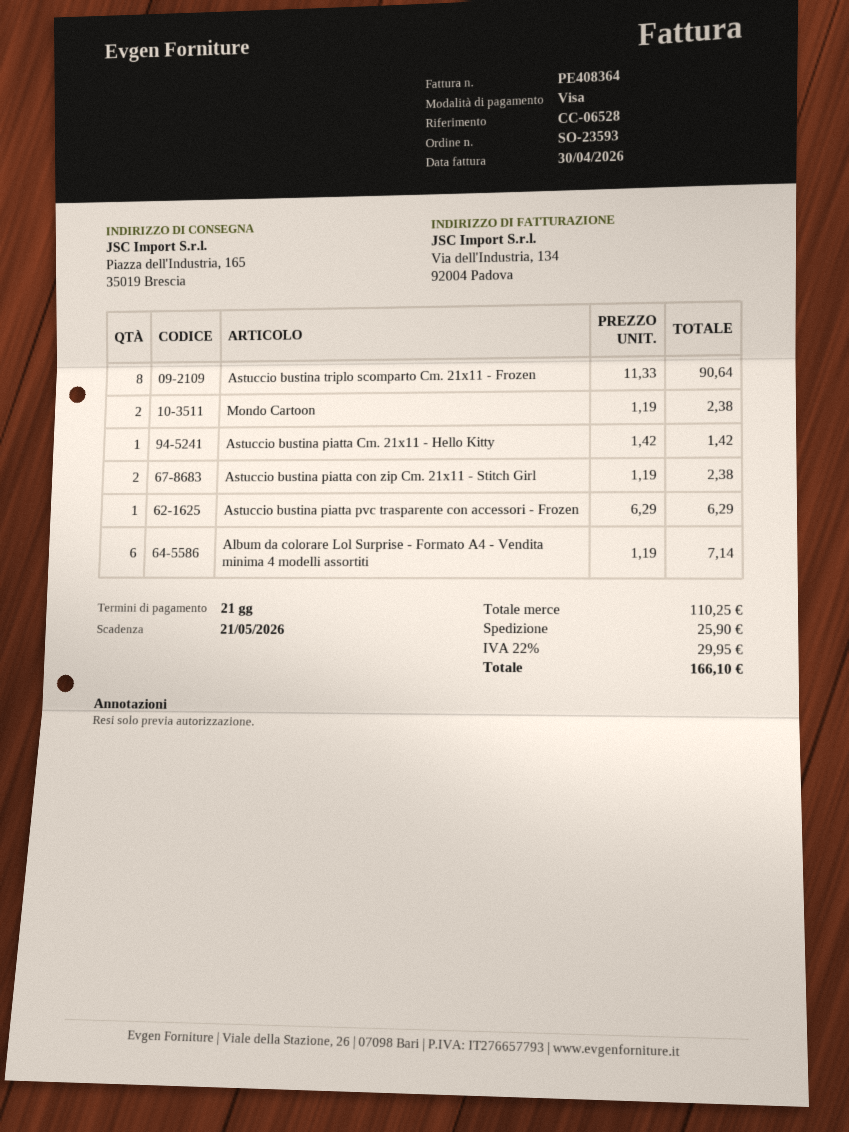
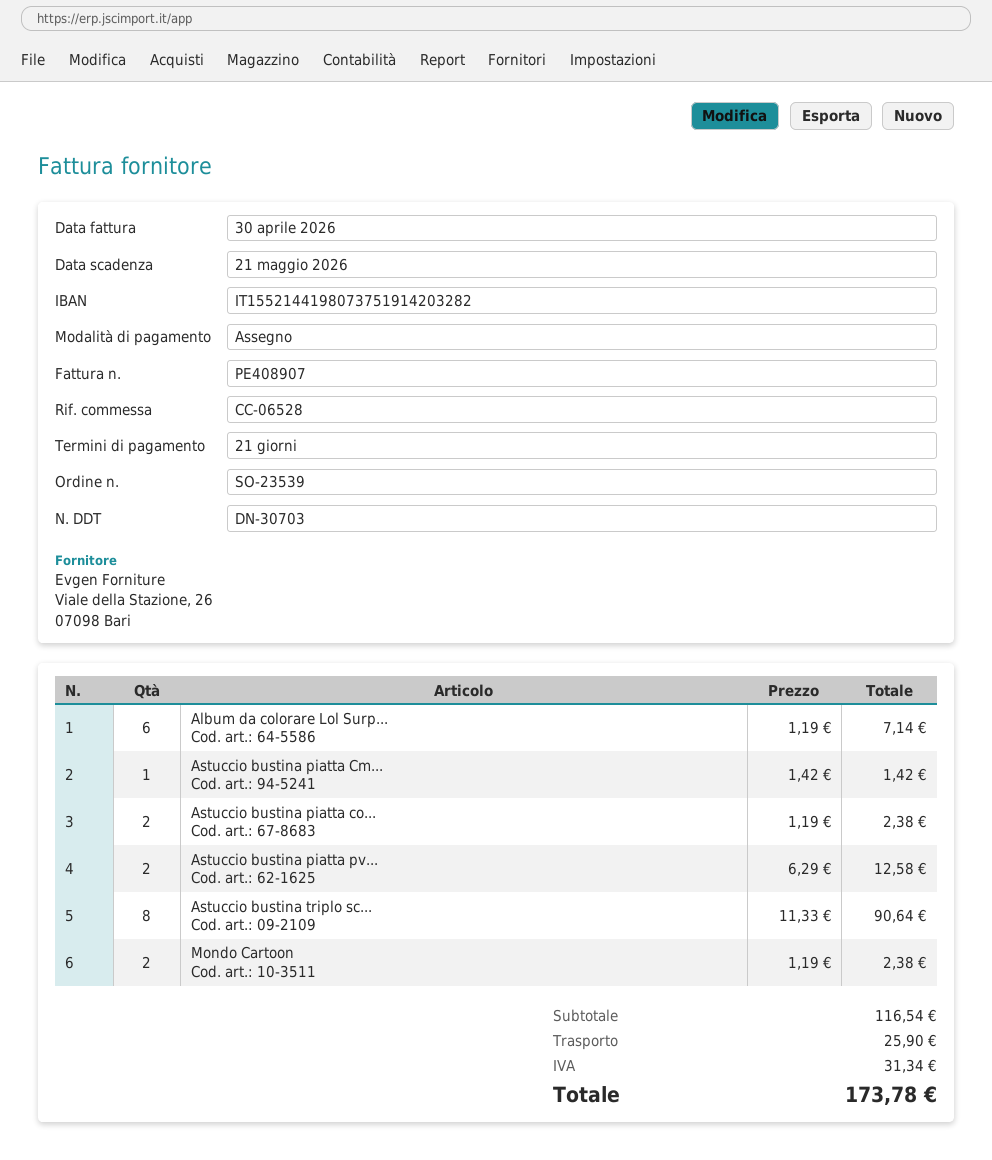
order number: SO-23593 -> SO-23539
invoice number: PE408364 -> PE408907
payment method: Visa -> cheque
Astuccio bustina piatta pvc trasparente con accessori - Frozen: 1 x 6.29 = 6.29 -> 2 x 6.29 = 12.58
subtotal: 110.25 -> 116.54
tax: 29.95 -> 31.34
total: 166.10 -> 173.78

